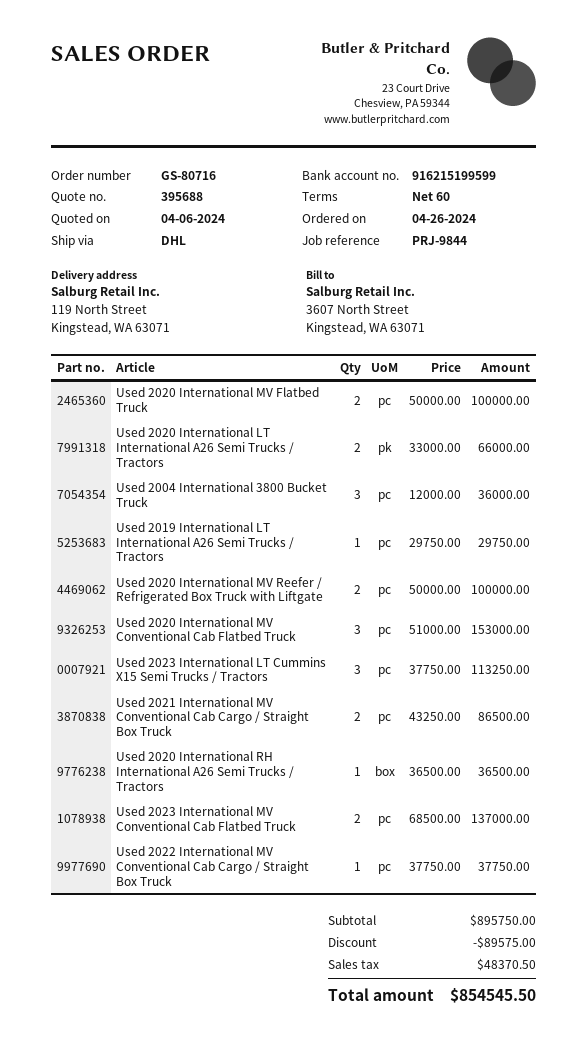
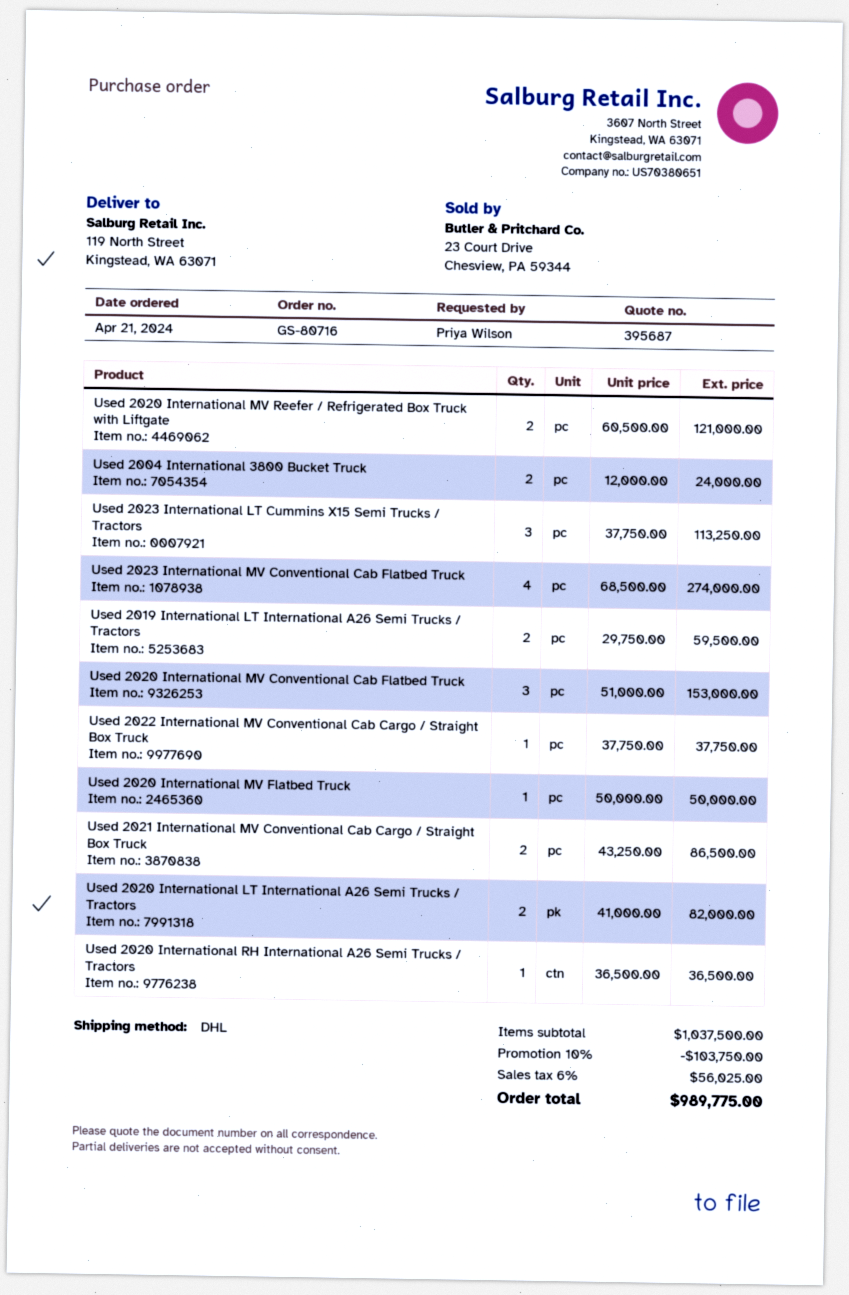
quote number: 395688 -> 395687
order date: 2024-04-26 -> 2024-04-21
Used 2020 International MV Flatbed Truck: 2 x 50000.00 = 100000.00 -> 1 x 50000.00 = 50000.00
Used 2020 International LT International A26 Semi Trucks / Tractors: 2 x 33000.00 = 66000.00 -> 2 x 41000.00 = 82000.00
Used 2004 International 3800 Bucket Truck: 3 x 12000.00 = 36000.00 -> 2 x 12000.00 = 24000.00
Used 2019 International LT International A26 Semi Trucks / Tractors: 1 x 29750.00 = 29750.00 -> 2 x 29750.00 = 59500.00
Used 2020 International MV Reefer / Refrigerated Box Truck with Liftgate: 2 x 50000.00 = 100000.00 -> 2 x 60500.00 = 121000.00
Used 2023 International MV Conventional Cab Flatbed Truck: 2 x 68500.00 = 137000.00 -> 4 x 68500.00 = 274000.00
subtotal: 895750.00 -> 1037500.00
discount: 89575.00 -> 103750.00
tax: 48370.50 -> 56025.00
total: 854545.50 -> 989775.00

